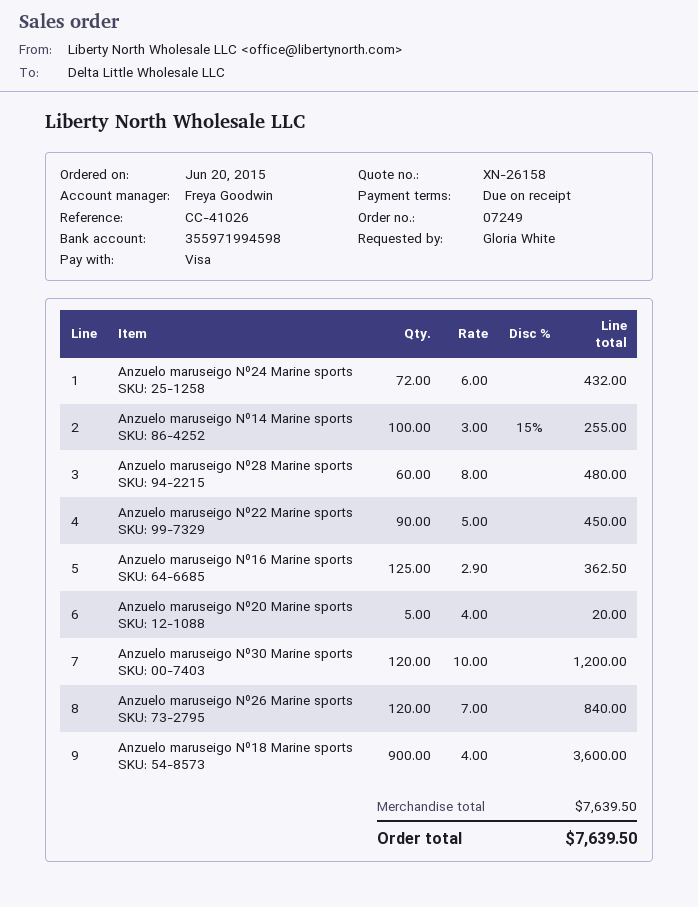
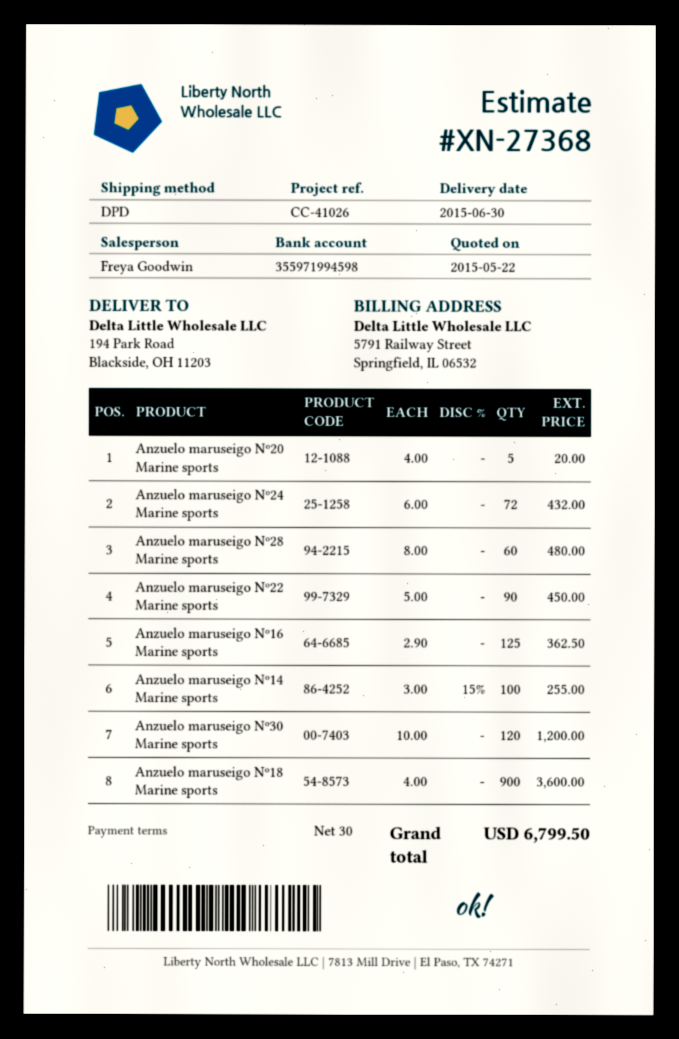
quote number: XN-26158 -> XN-27368
payment terms: on receipt -> 30 days
Anzuelo maruseigo Nº26 Marine sports: 120 x 7.00 = 840.00 -> none
total: 7639.50 -> 6799.50

